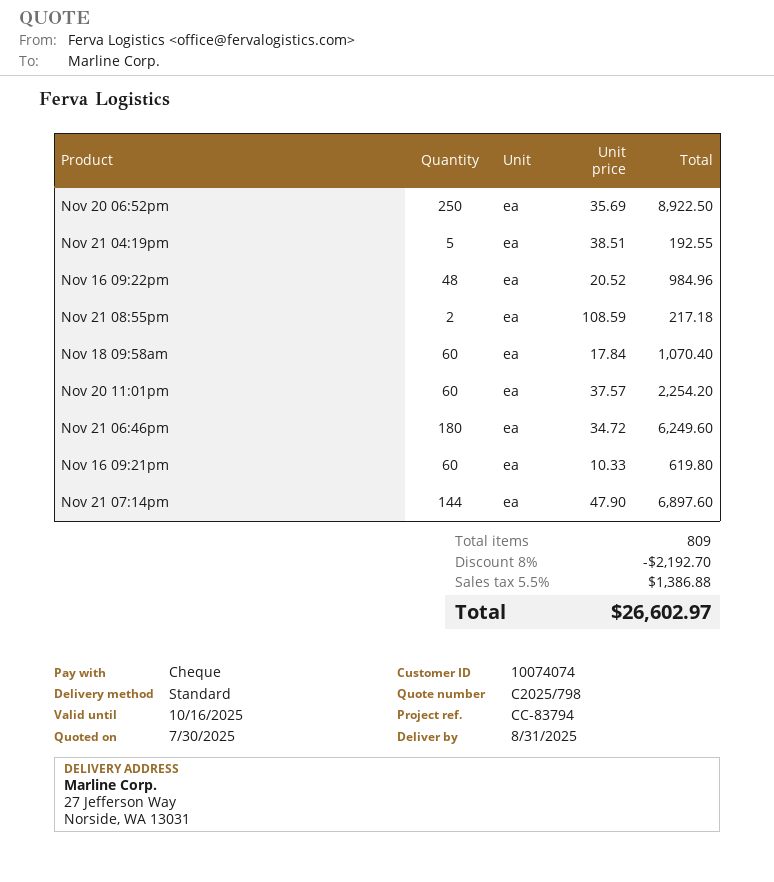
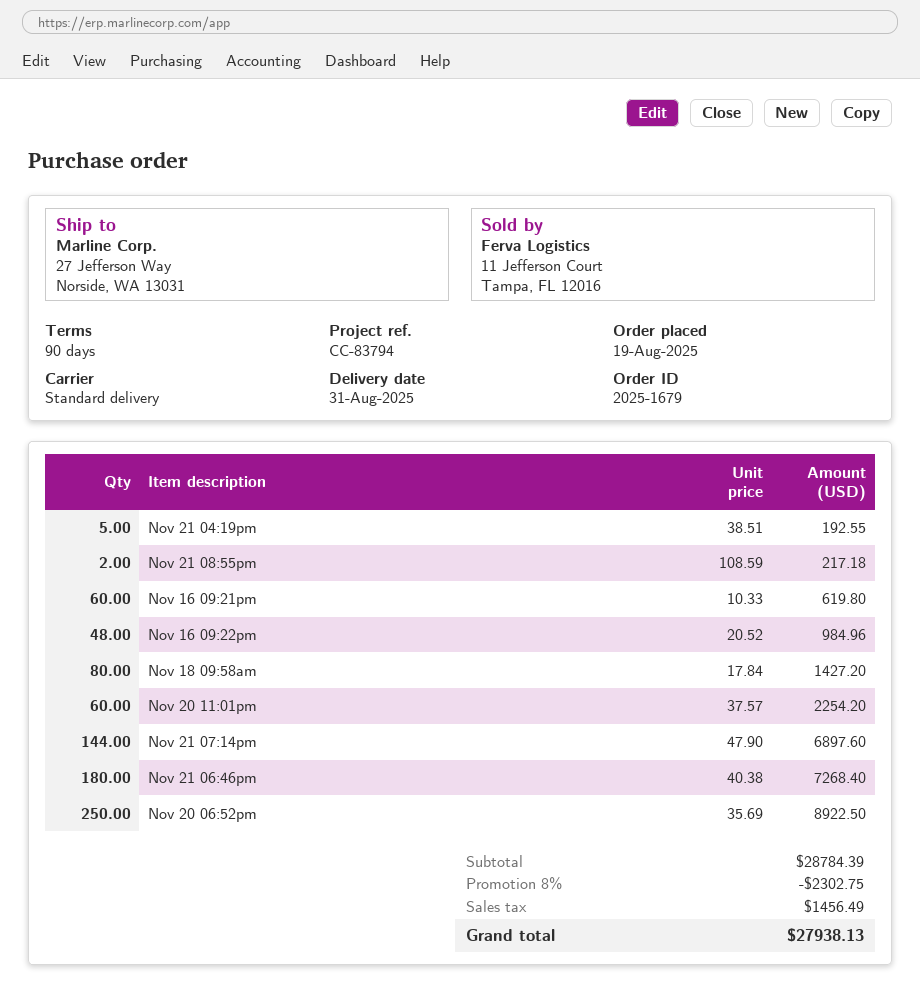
Nov 18 09:58am: 60 x 17.84 = 1070.40 -> 80 x 17.84 = 1427.20
Nov 21 06:46pm: 180 x 34.72 = 6249.60 -> 180 x 40.38 = 7268.40
discount: 8% = 2192.70 -> 8% = 2302.75
tax: 1386.88 -> 1456.49
total: 26602.97 -> 27938.13

